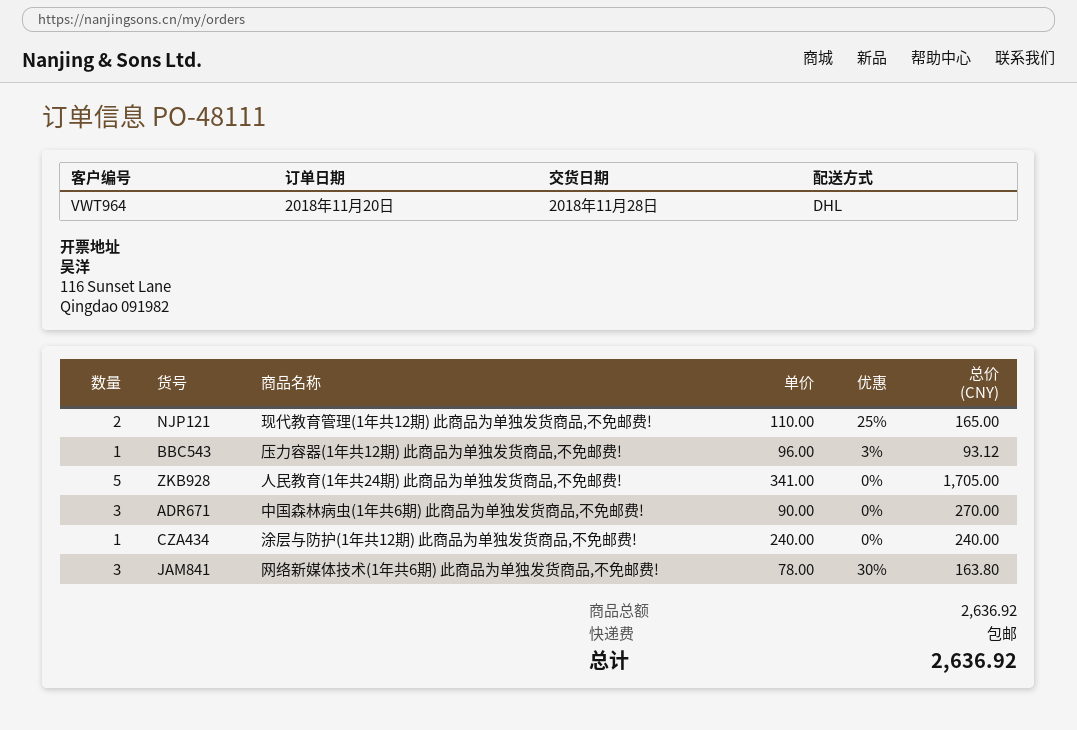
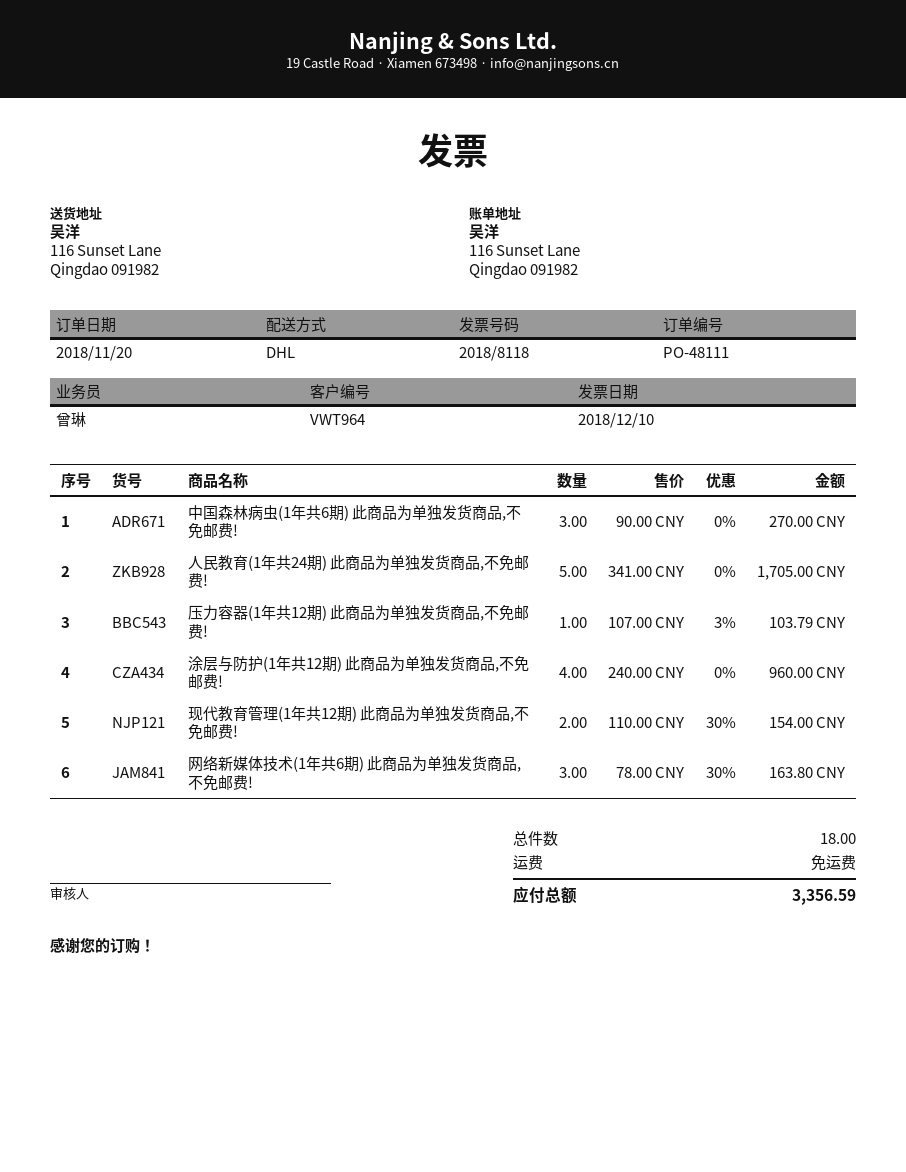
现代教育管理(1年共12期) 此商品为单独发货商品,不免邮费!: 2 x 110.00 - 25% = 165.00 -> 2 x 110.00 - 30% = 154.00
压力容器(1年共12期) 此商品为单独发货商品,不免邮费!: 1 x 96.00 - 3% = 93.12 -> 1 x 107.00 - 3% = 103.79
涂层与防护(1年共12期) 此商品为单独发货商品,不免邮费!: 1 x 240.00 = 240.00 -> 4 x 240.00 = 960.00
total: 2636.92 -> 3356.59

